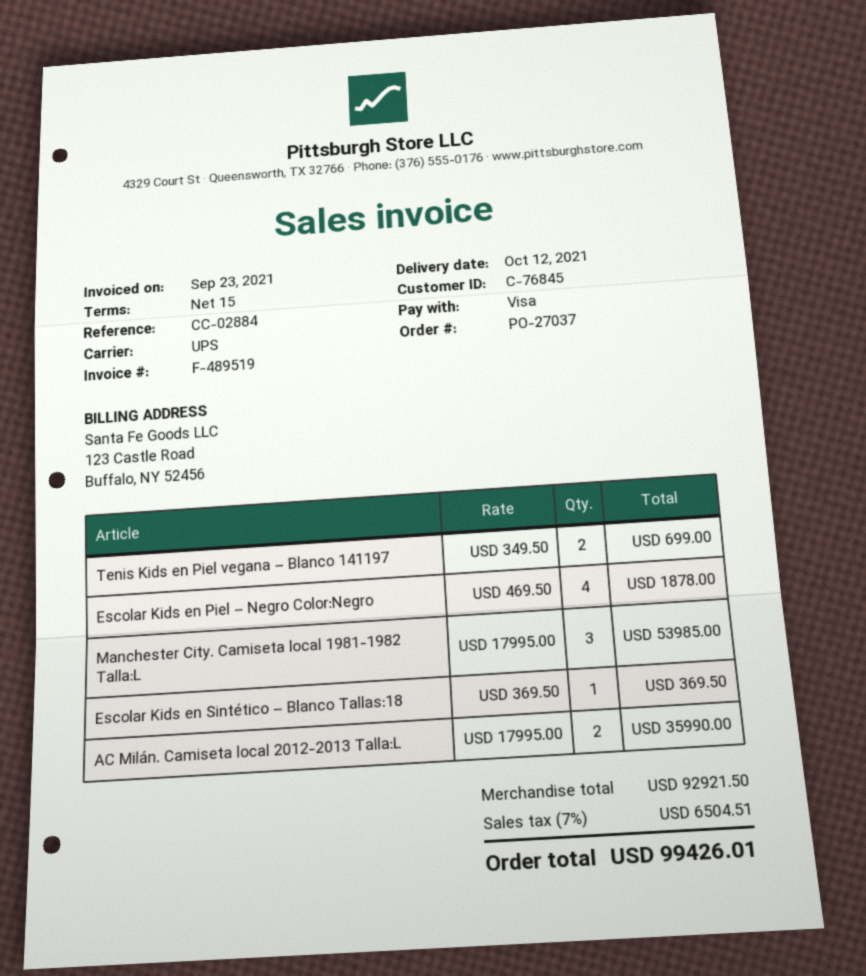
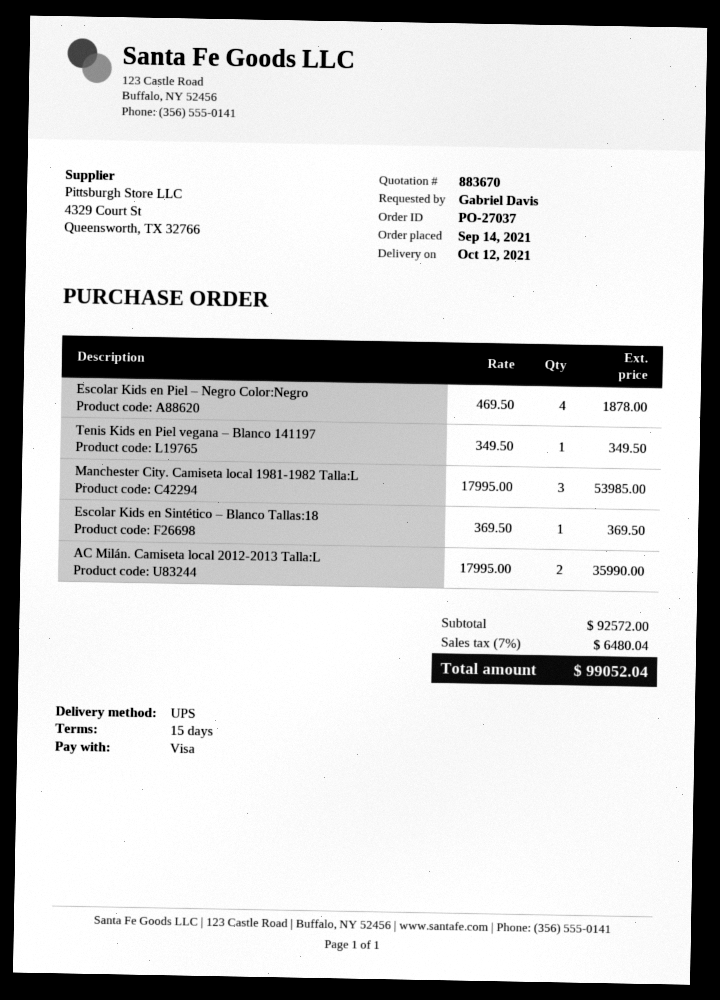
Tenis Kids en Piel vegana – Blanco 141197: 2 x 349.50 = 699.00 -> 1 x 349.50 = 349.50
subtotal: 92921.50 -> 92572.00
tax: 7% = 6504.51 -> 7% = 6480.04
total: 99426.01 -> 99052.04

